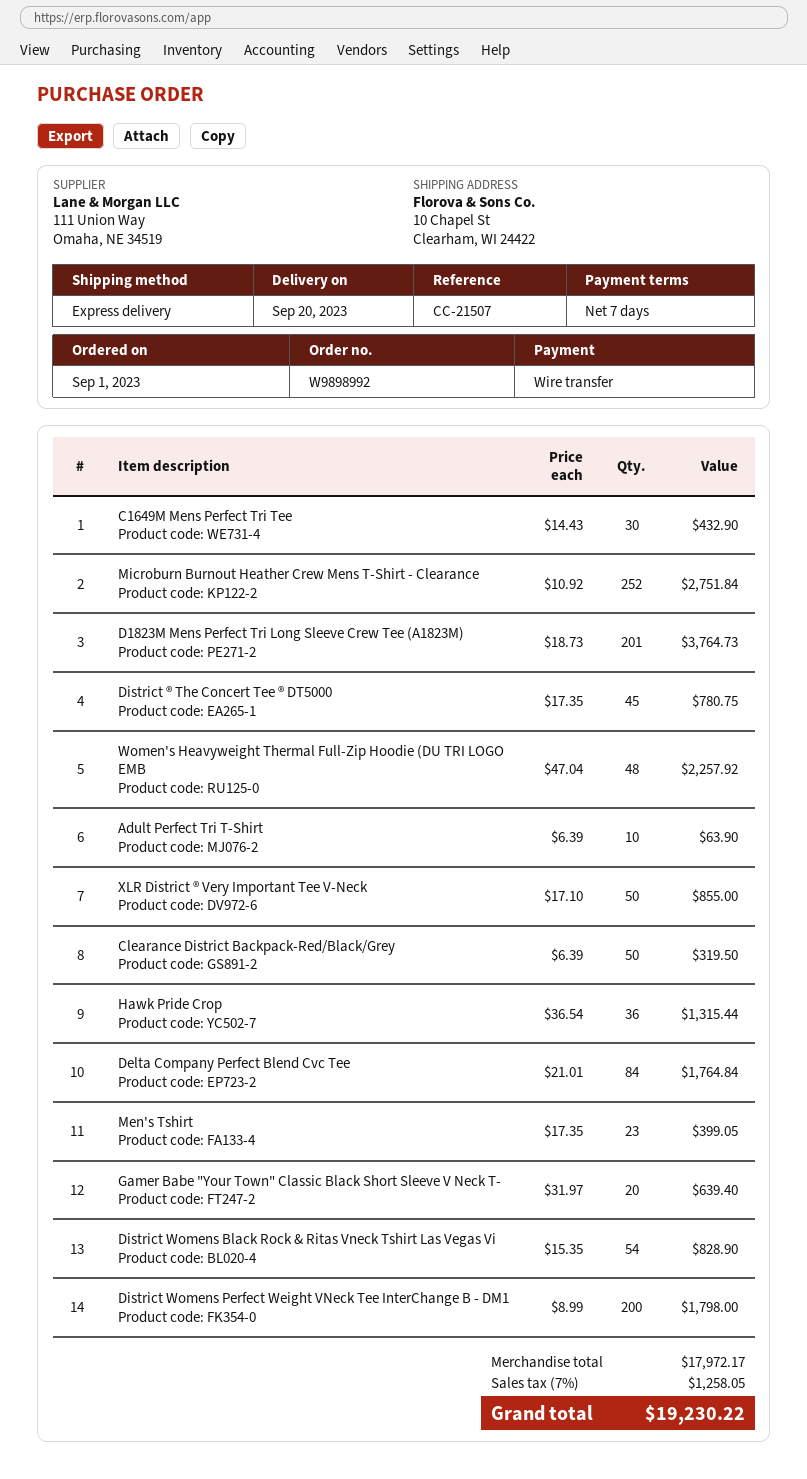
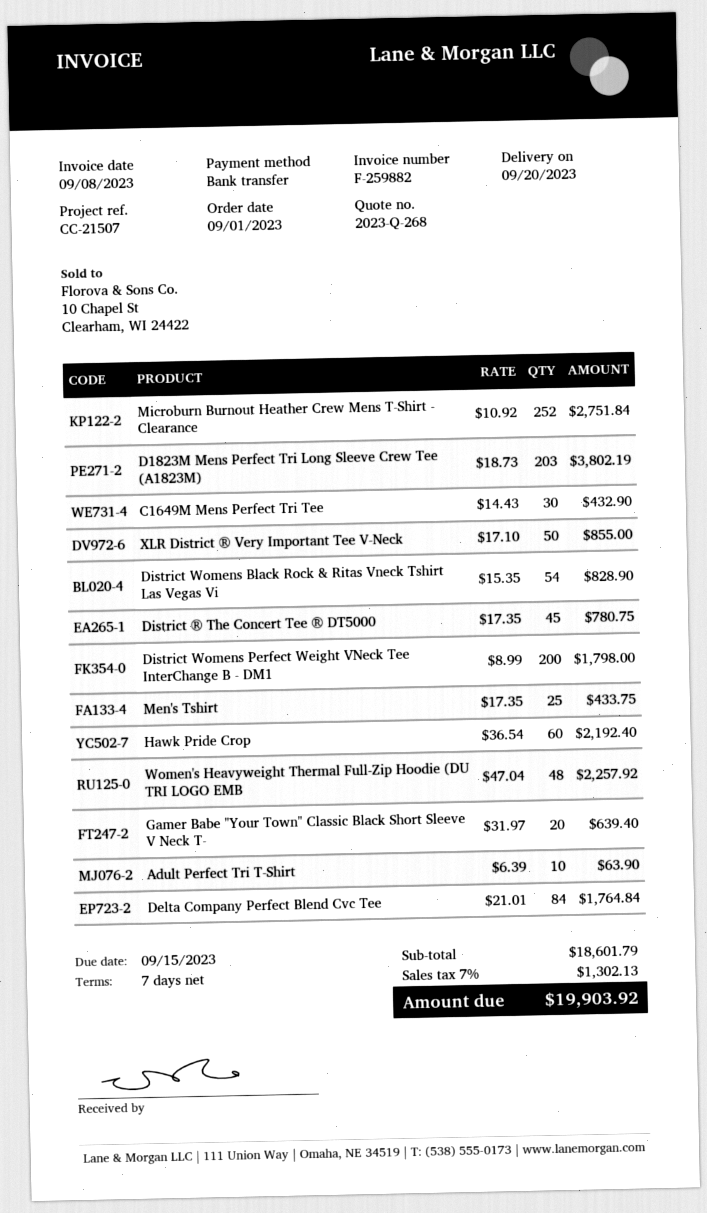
D1823M Mens Perfect Tri Long Sleeve Crew Tee (A1823M): 201 x 18.73 = 3764.73 -> 203 x 18.73 = 3802.19
Clearance District Backpack-Red/Black/Grey: 50 x 6.39 = 319.50 -> none
Hawk Pride Crop: 36 x 36.54 = 1315.44 -> 60 x 36.54 = 2192.40
Men's Tshirt: 23 x 17.35 = 399.05 -> 25 x 17.35 = 433.75
subtotal: 17972.17 -> 18601.79
tax: 7% = 1258.05 -> 7% = 1302.13
total: 19230.22 -> 19903.92

